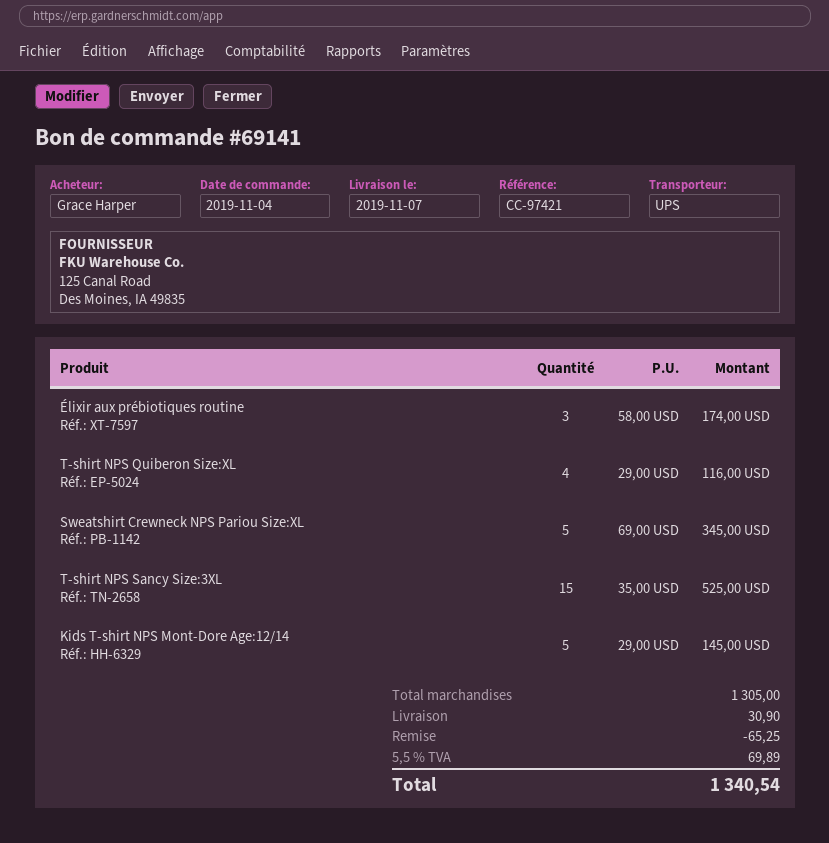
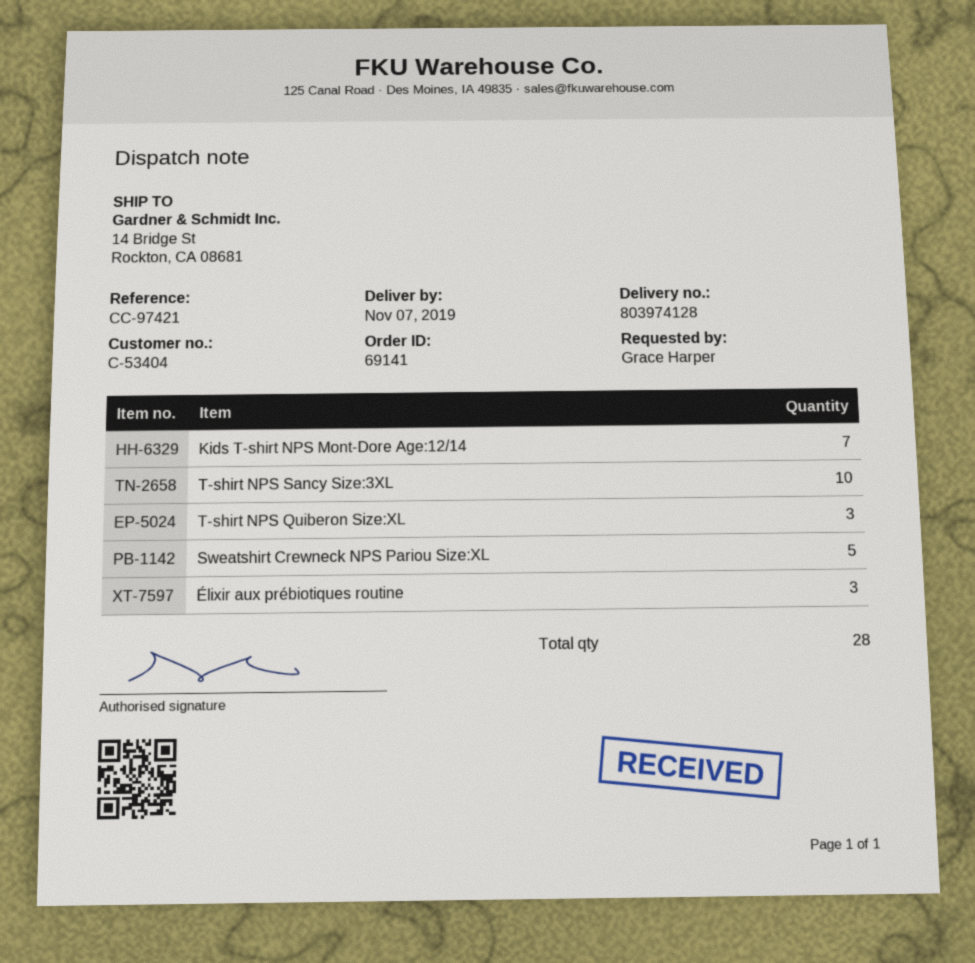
T-shirt NPS Quiberon Size:XL: 4 -> 3
T-shirt NPS Sancy Size:3XL: 15 -> 10
Kids T-shirt NPS Mont-Dore Age:12/14: 5 -> 7

